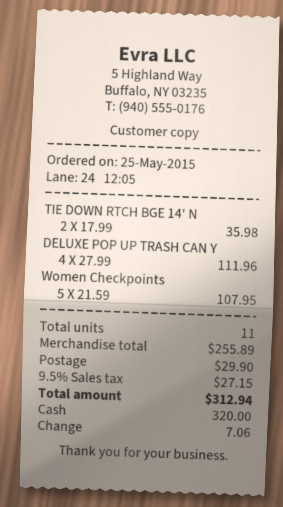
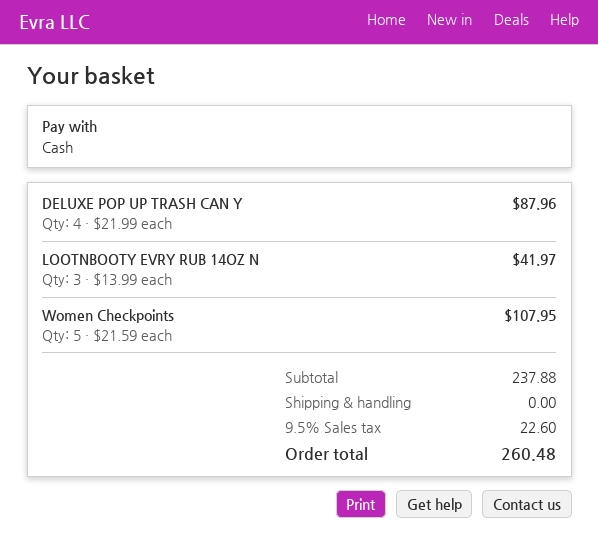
TIE DOWN RTCH BGE 14' N: 2 x 17.99 = 35.98 -> none
DELUXE POP UP TRASH CAN Y: 4 x 27.99 = 111.96 -> 4 x 21.99 = 87.96
LOOTNBOOTY EVRY RUB 14OZ N: none -> 3 x 13.99 = 41.97
subtotal: 255.89 -> 237.88
shipping: 29.90 -> 0.00
tax: 9.5% = 27.15 -> 9.5% = 22.60
total: 312.94 -> 260.48

